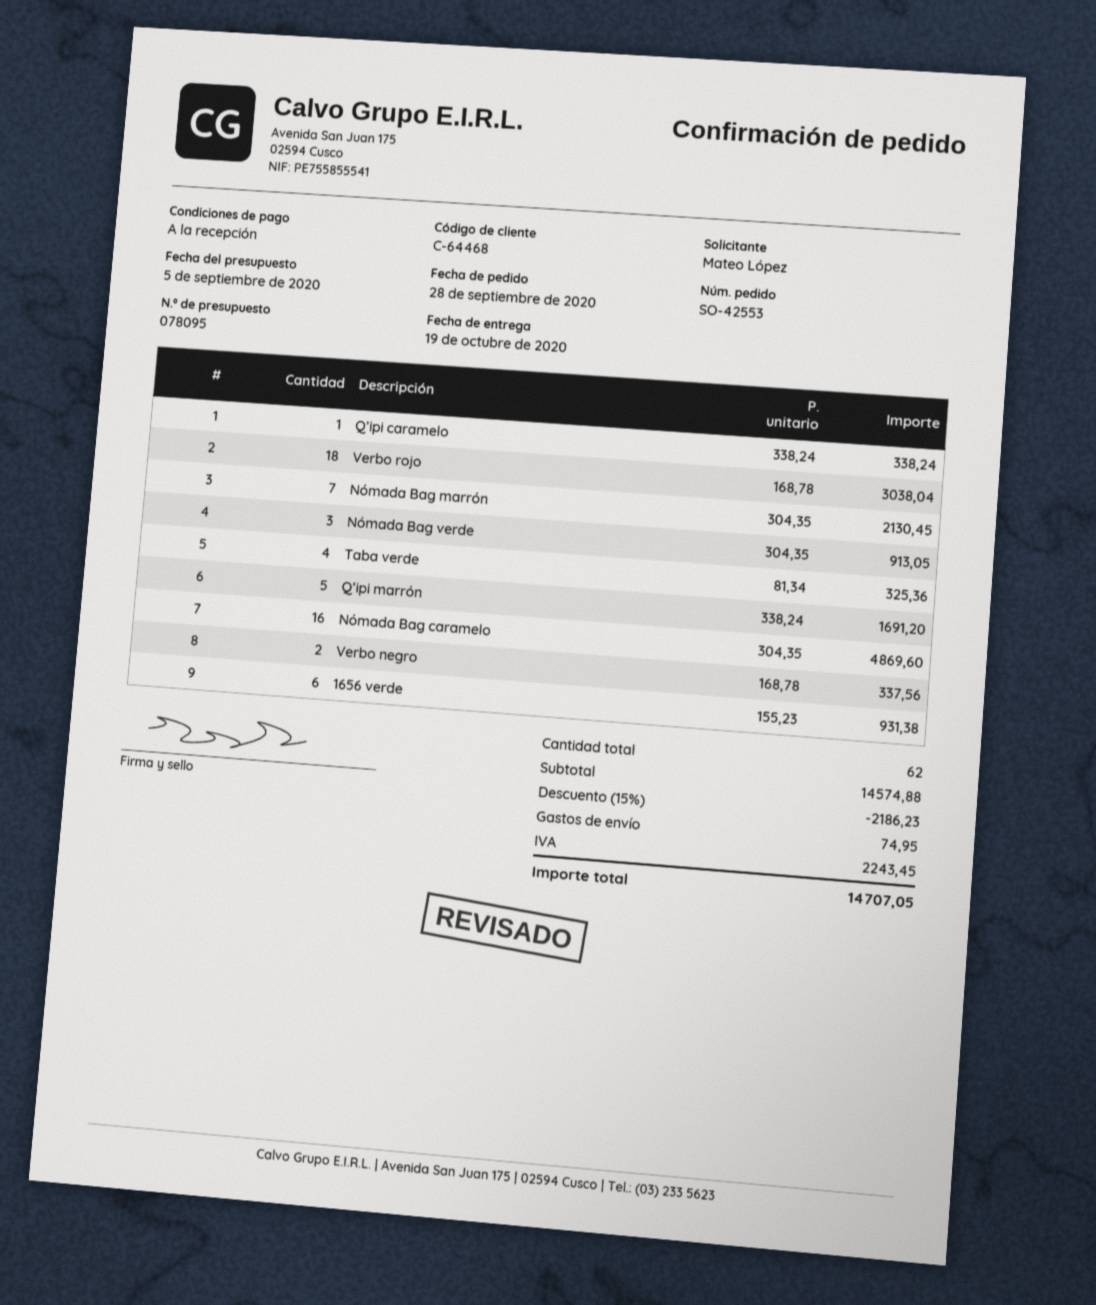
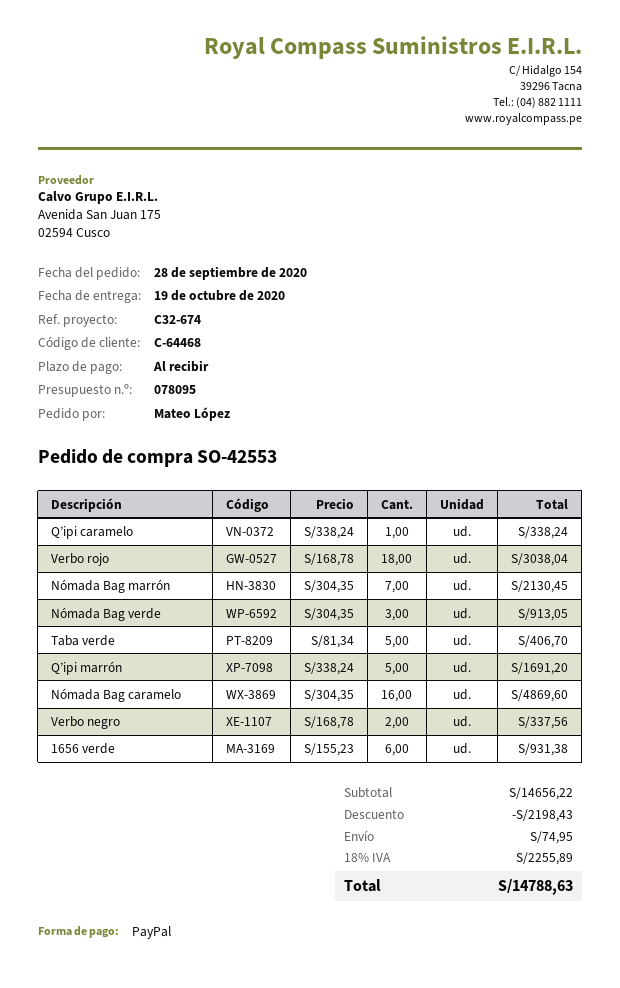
Taba verde: 4 x 81.34 = 325.36 -> 5 x 81.34 = 406.70
subtotal: 14574.88 -> 14656.22
discount: 2186.23 -> 2198.43
tax: 2243.45 -> 2255.89
total: 14707.05 -> 14788.63

